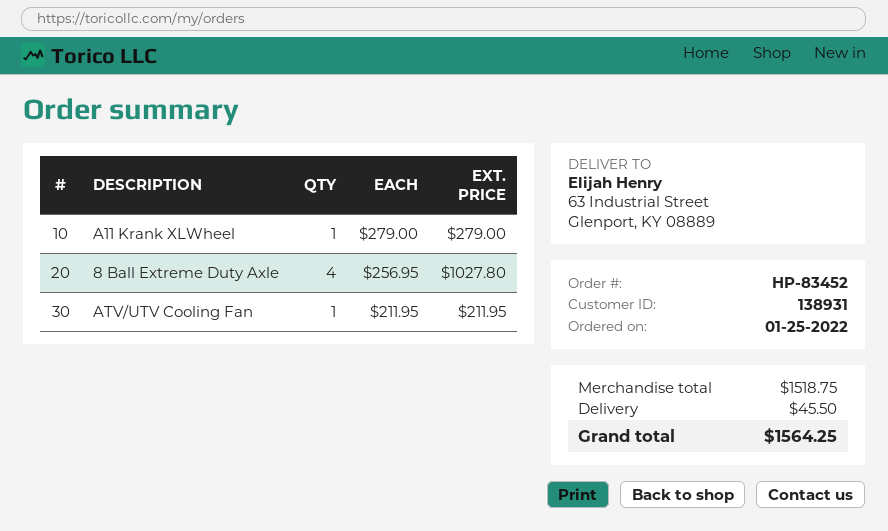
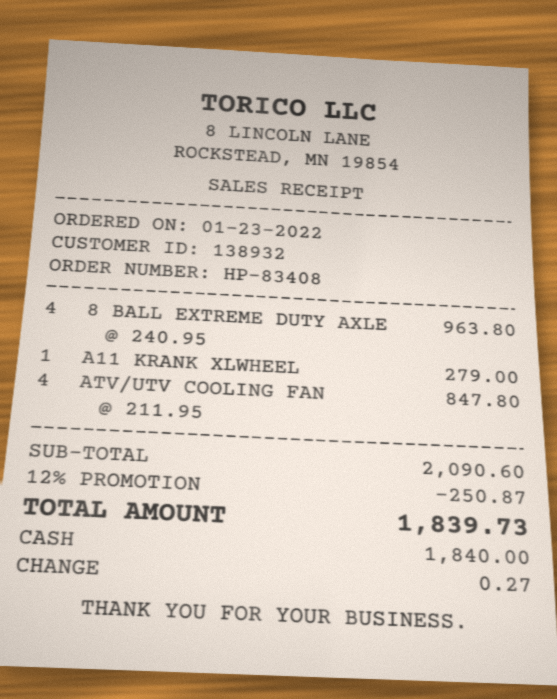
order number: HP-83452 -> HP-83408
order date: 2022-01-25 -> 2022-01-23
customer number: 138931 -> 138932
8 Ball Extreme Duty Axle: 4 x 256.95 = 1027.80 -> 4 x 240.95 = 963.80
ATV/UTV Cooling Fan: 1 x 211.95 = 211.95 -> 4 x 211.95 = 847.80
subtotal: 1518.75 -> 2090.60
discount: none -> 12% = 250.87
shipping: 45.50 -> none
total: 1564.25 -> 1839.73

